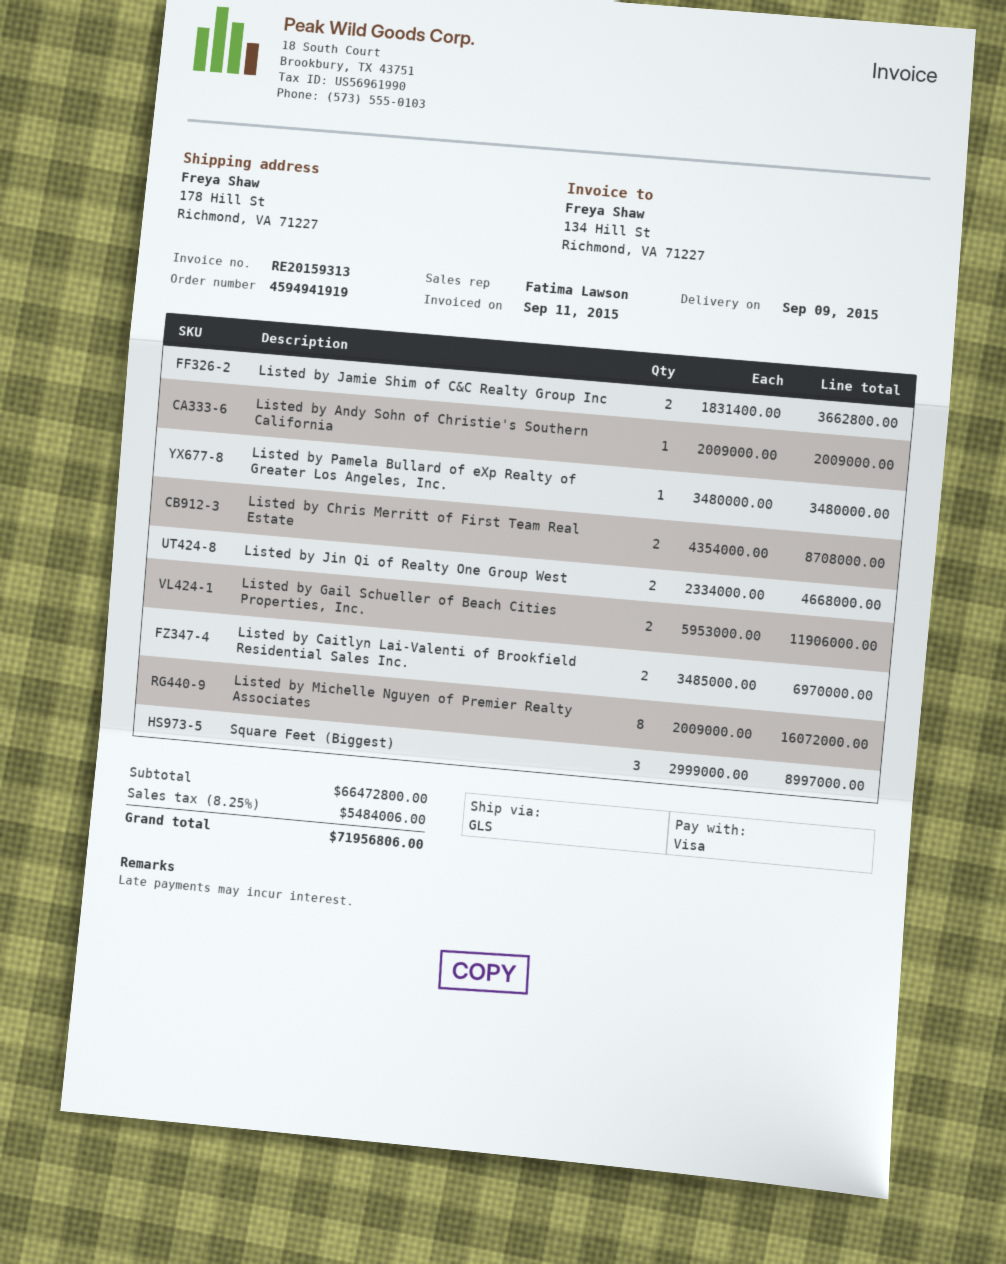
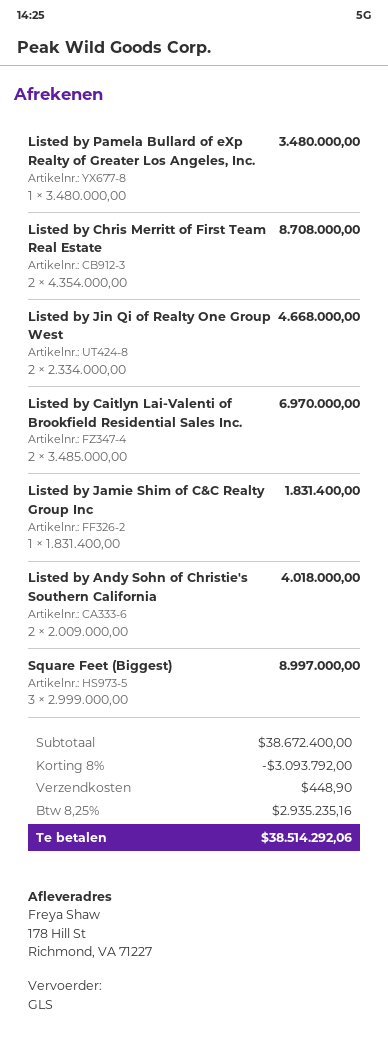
Listed by Jamie Shim of C&C Realty Group Inc: 2 x 1831400.00 = 3662800.00 -> 1 x 1831400.00 = 1831400.00
Listed by Andy Sohn of Christie's Southern California: 1 x 2009000.00 = 2009000.00 -> 2 x 2009000.00 = 4018000.00
Listed by Gail Schueller of Beach Cities Properties, Inc.: 2 x 5953000.00 = 11906000.00 -> none
Listed by Michelle Nguyen of Premier Realty Associates: 8 x 2009000.00 = 16072000.00 -> none
subtotal: 66472800.00 -> 38672400.00
discount: none -> 8% = 3093792.00
shipping: none -> 448.90
tax: 8.25% = 5484006.00 -> 8.25% = 2935235.16
total: 71956806.00 -> 38514292.06

